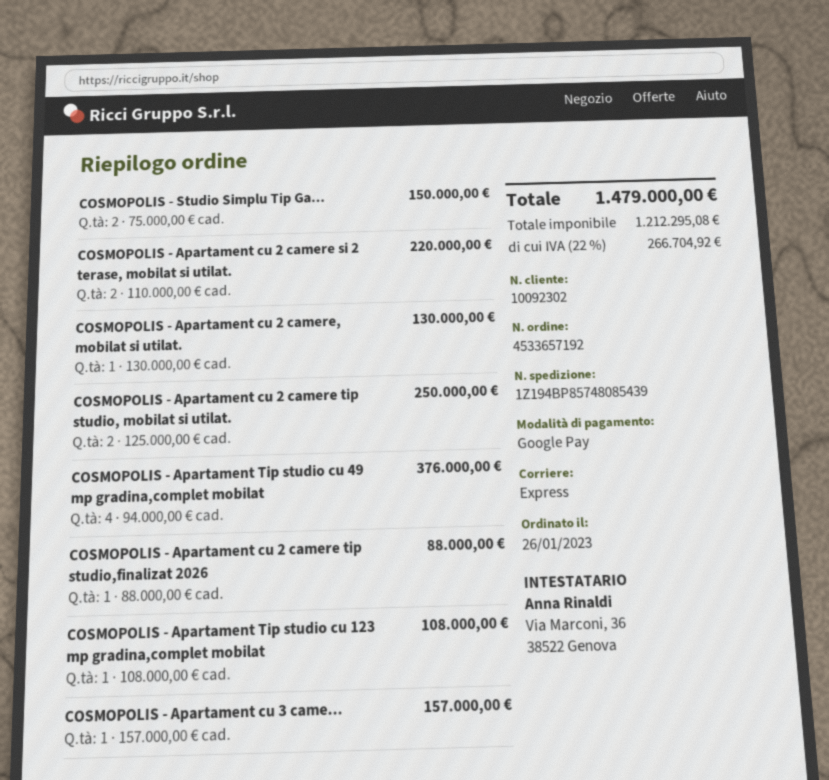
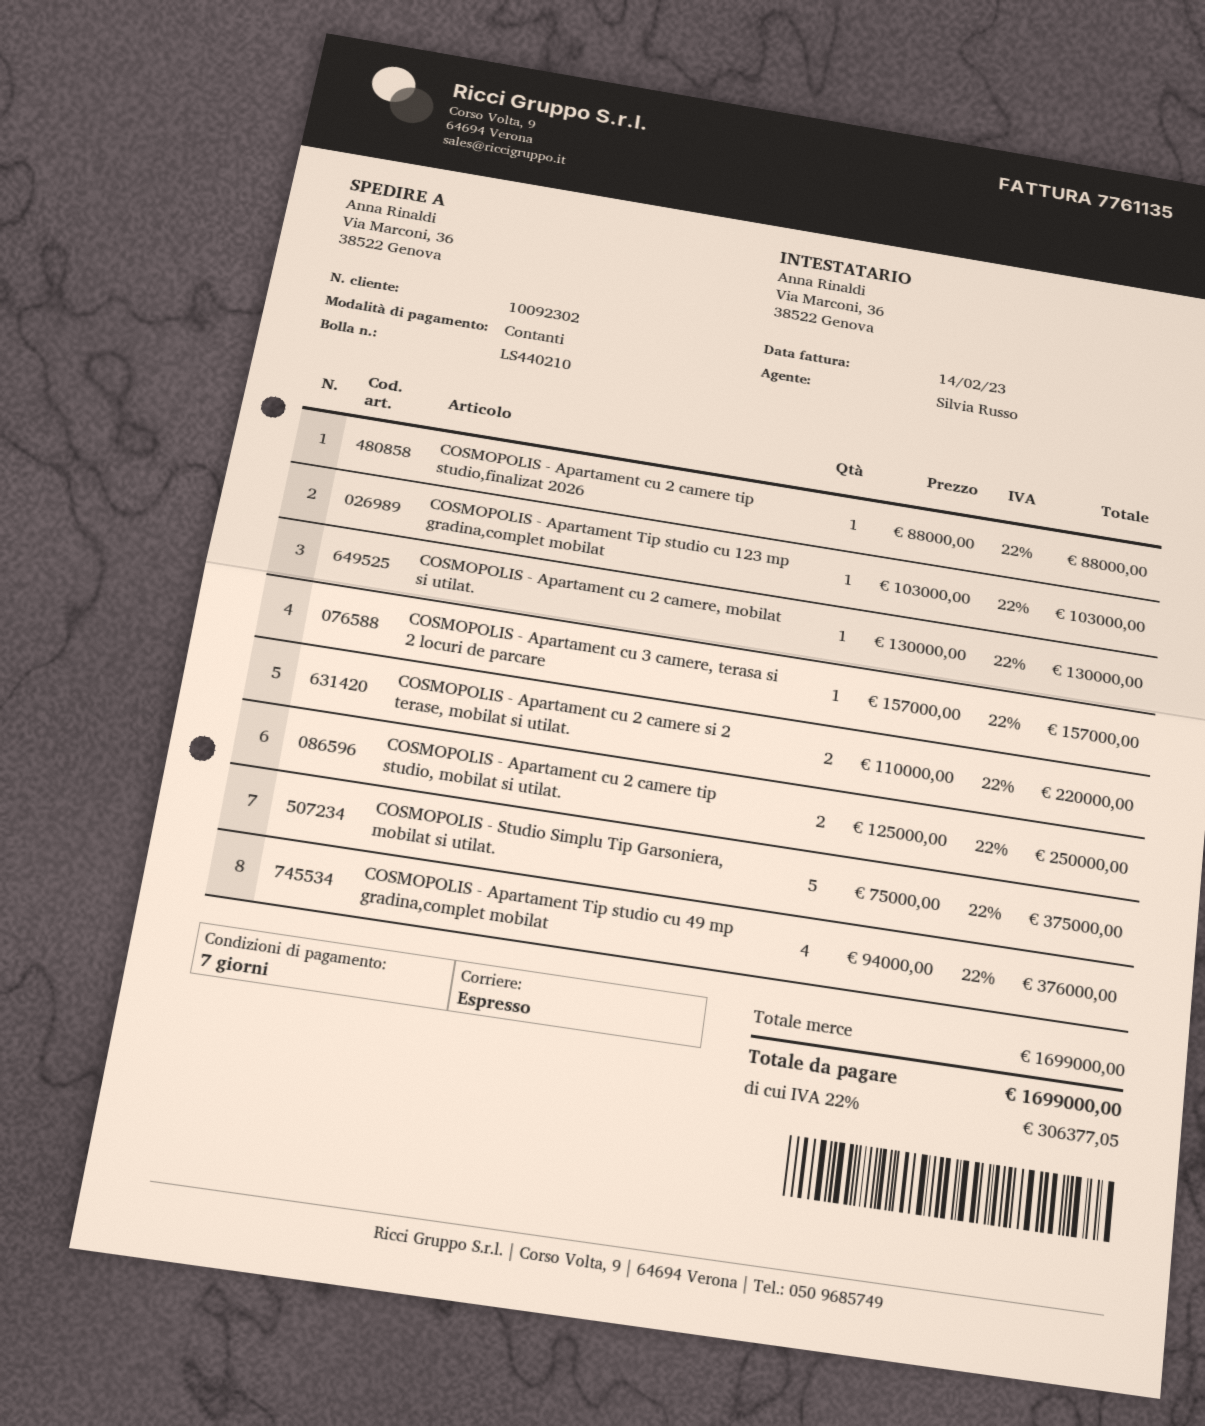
payment method: Google Pay -> cash
COSMOPOLIS - Studio Simplu Tip Ga...: 2 x 75000.00 = 150000.00 -> 5 x 75000.00 = 375000.00
COSMOPOLIS - Apartament Tip studio cu 123 mp gradina,complet mobilat: 1 x 108000.00 = 108000.00 -> 1 x 103000.00 = 103000.00
tax: 22% = 266704.92 -> 22% = 306377.05
total: 1479000.00 -> 1699000.00

